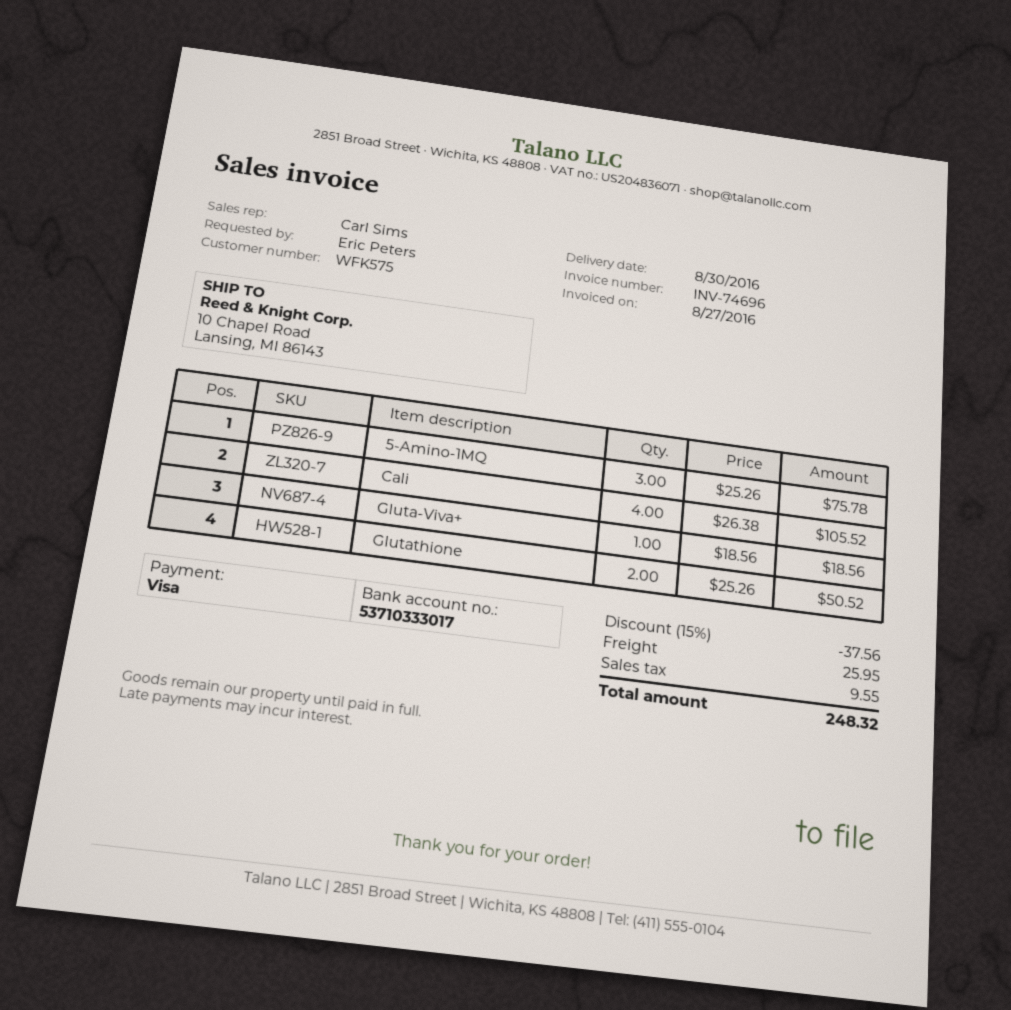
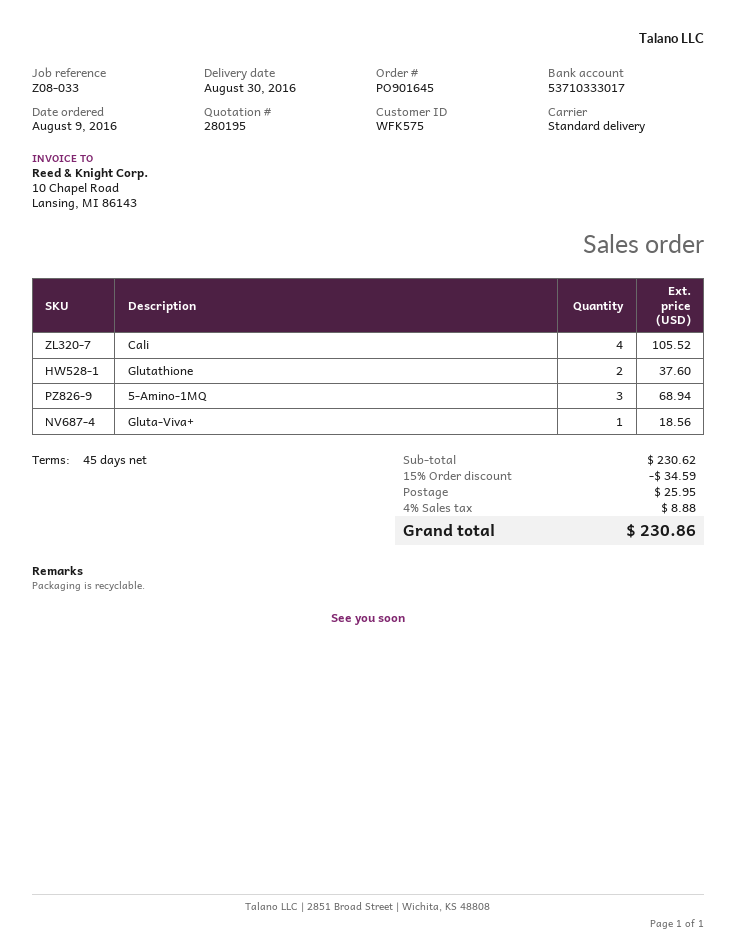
5-Amino-1MQ: 3 for 75.78 -> 3 for 68.94
Glutathione: 2 for 50.52 -> 2 for 37.60
discount: 15% = 37.56 -> 15% = 34.59
tax: 9.55 -> 8.88
total: 248.32 -> 230.86

